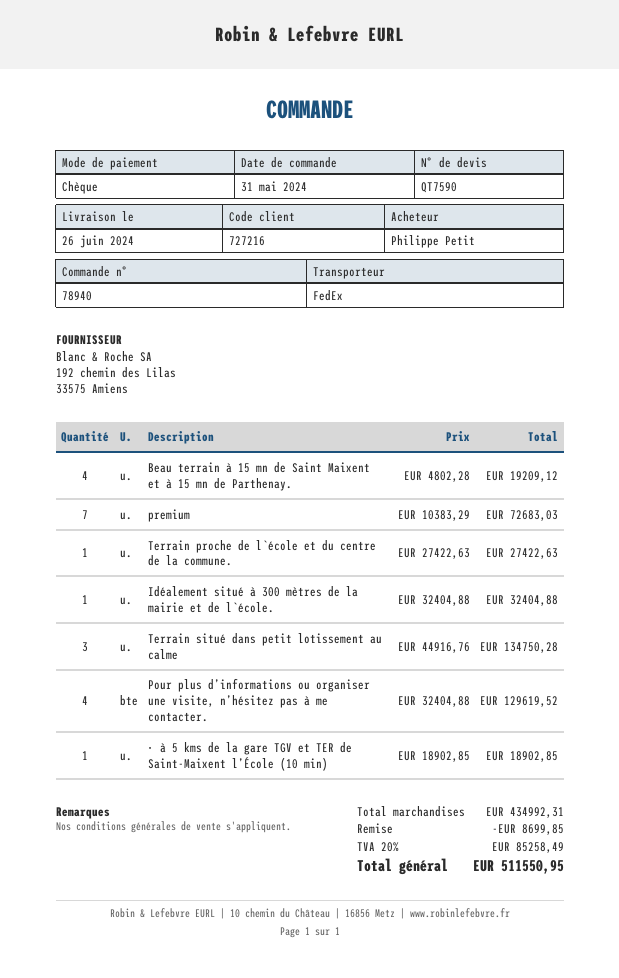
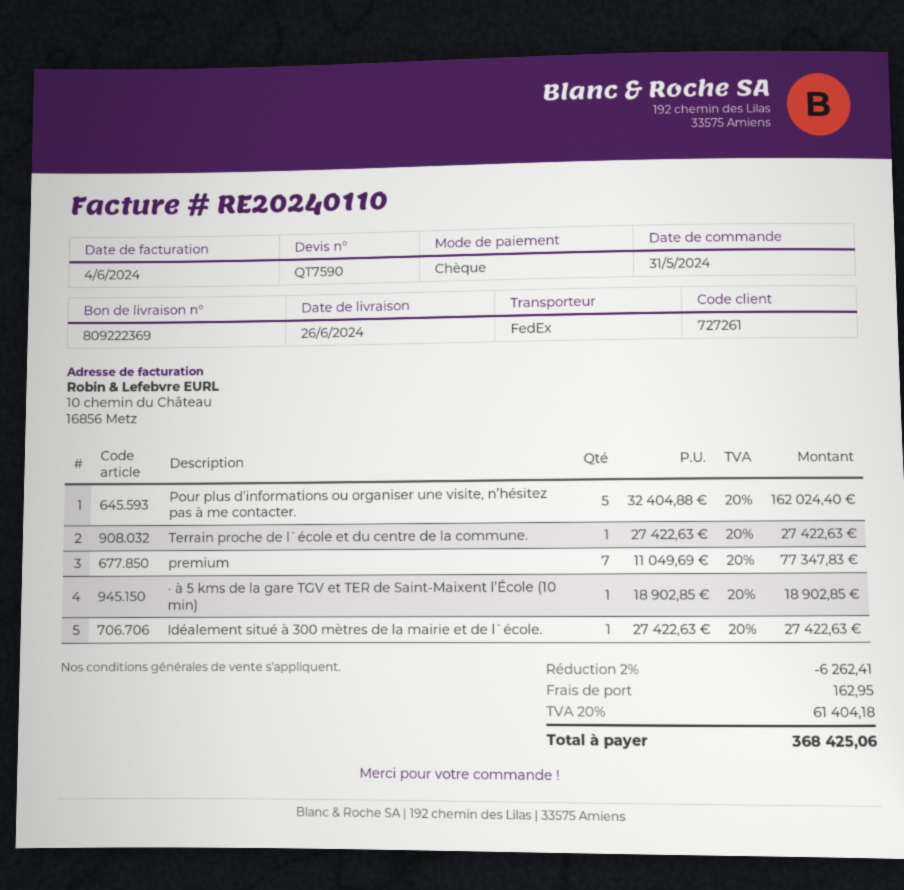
customer number: 727216 -> 727261
Beau terrain à 15 mn de Saint Maixent et à 15 mn de Parthenay.: 4 x 4802.28 = 19209.12 -> none
premium: 7 x 10383.29 = 72683.03 -> 7 x 11049.69 = 77347.83
Idéalement situé à 300 mètres de la mairie et de l`école.: 1 x 32404.88 = 32404.88 -> 1 x 27422.63 = 27422.63
Terrain situé dans petit lotissement au calme: 3 x 44916.76 = 134750.28 -> none
Pour plus d’informations ou organiser une visite, n’hésitez pas à me contacter.: 4 x 32404.88 = 129619.52 -> 5 x 32404.88 = 162024.40
discount: 8699.85 -> 6262.41
shipping: none -> 162.95
tax: 20% = 85258.49 -> 20% = 61404.18
total: 511550.95 -> 368425.06

